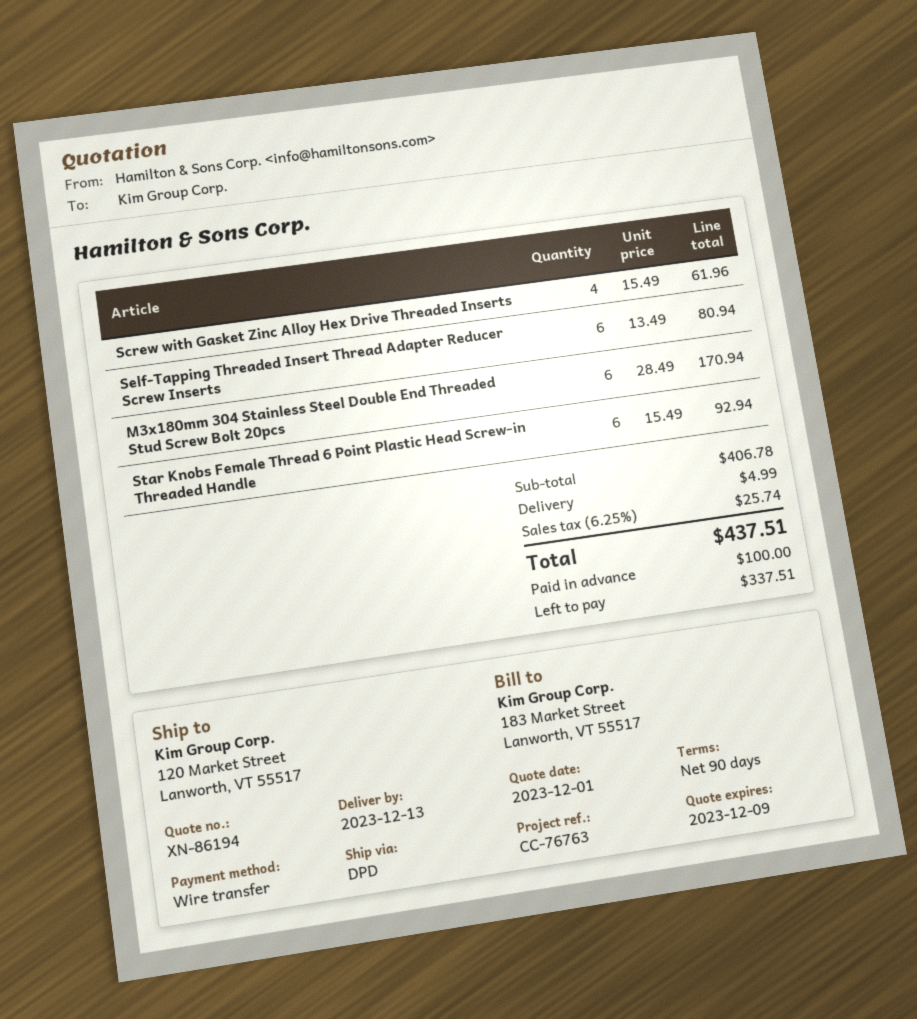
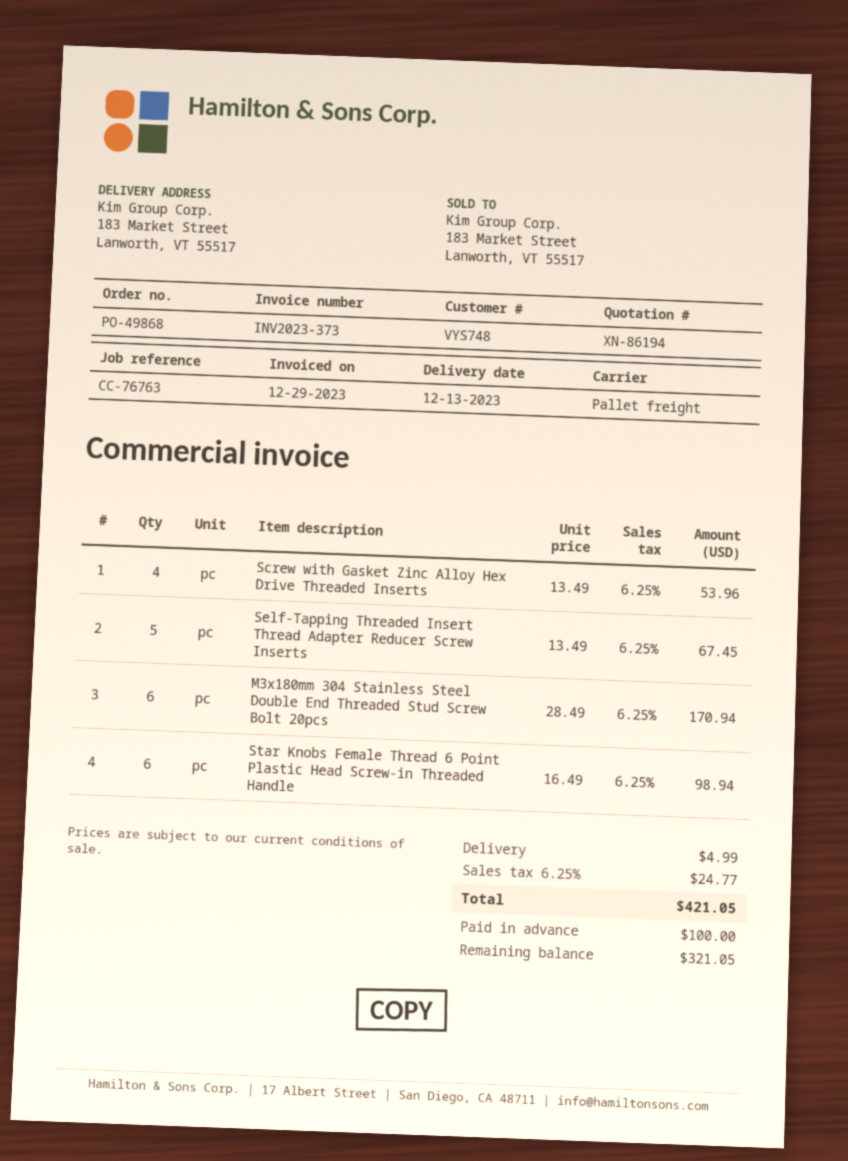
shipping method: DPD -> pallet freight
ship to: 120 Market Street, Lanworth, VT 55517 -> 183 Market Street, Lanworth, VT 55517
Screw with Gasket Zinc Alloy Hex Drive Threaded Inserts: 4 x 15.49 = 61.96 -> 4 x 13.49 = 53.96
Self-Tapping Threaded Insert Thread Adapter Reducer Screw Inserts: 6 x 13.49 = 80.94 -> 5 x 13.49 = 67.45
Star Knobs Female Thread 6 Point Plastic Head Screw-in Threaded Handle: 6 x 15.49 = 92.94 -> 6 x 16.49 = 98.94
tax: 6.25% = 25.74 -> 6.25% = 24.77
total: 437.51 -> 421.05
balance: 337.51 -> 321.05

